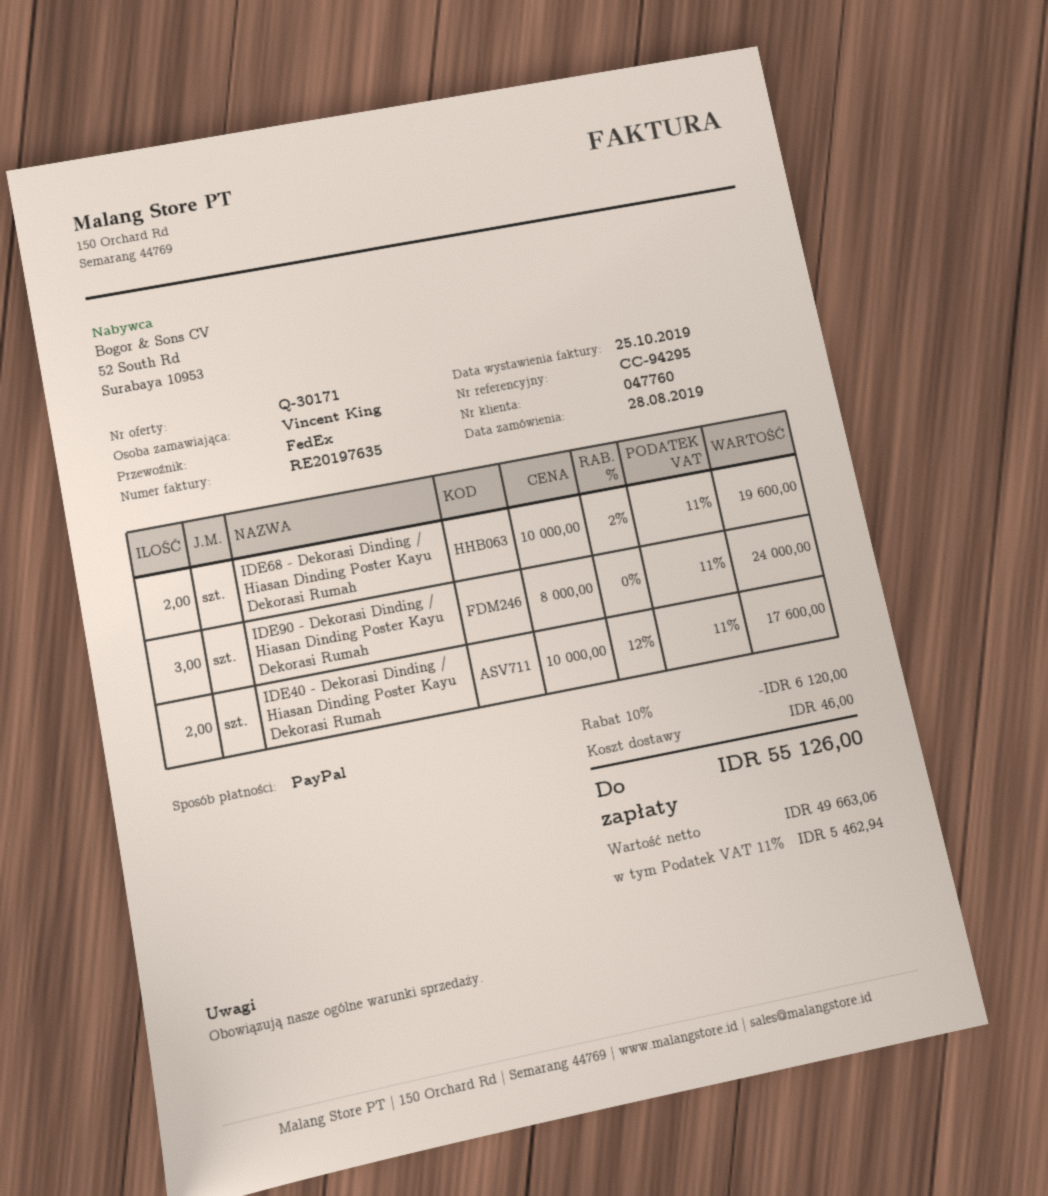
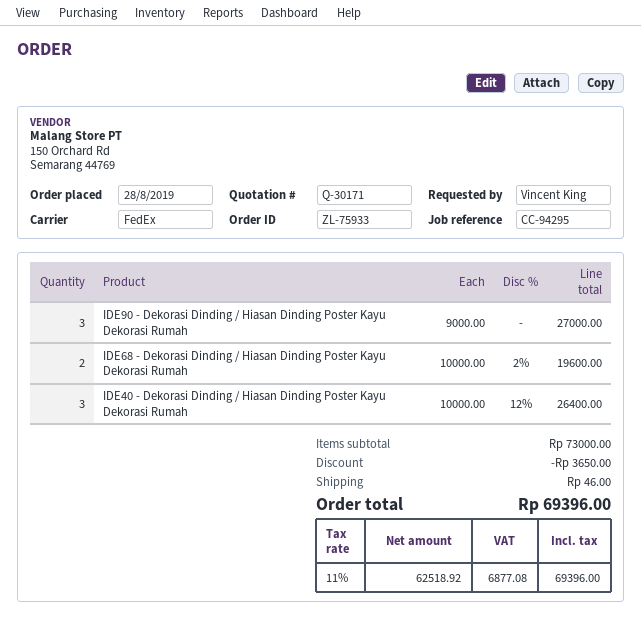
IDE90 - Dekorasi Dinding / Hiasan Dinding Poster Kayu Dekorasi Rumah: 3 x 8000.00 = 24000.00 -> 3 x 9000.00 = 27000.00
IDE40 - Dekorasi Dinding / Hiasan Dinding Poster Kayu Dekorasi Rumah: 2 x 10000.00 - 12% = 17600.00 -> 3 x 10000.00 - 12% = 26400.00
discount: 6120.00 -> 3650.00
net: 49663.06 -> 62518.92
tax: 11% = 5462.94 -> 11% = 6877.08
total: 55126.00 -> 69396.00

